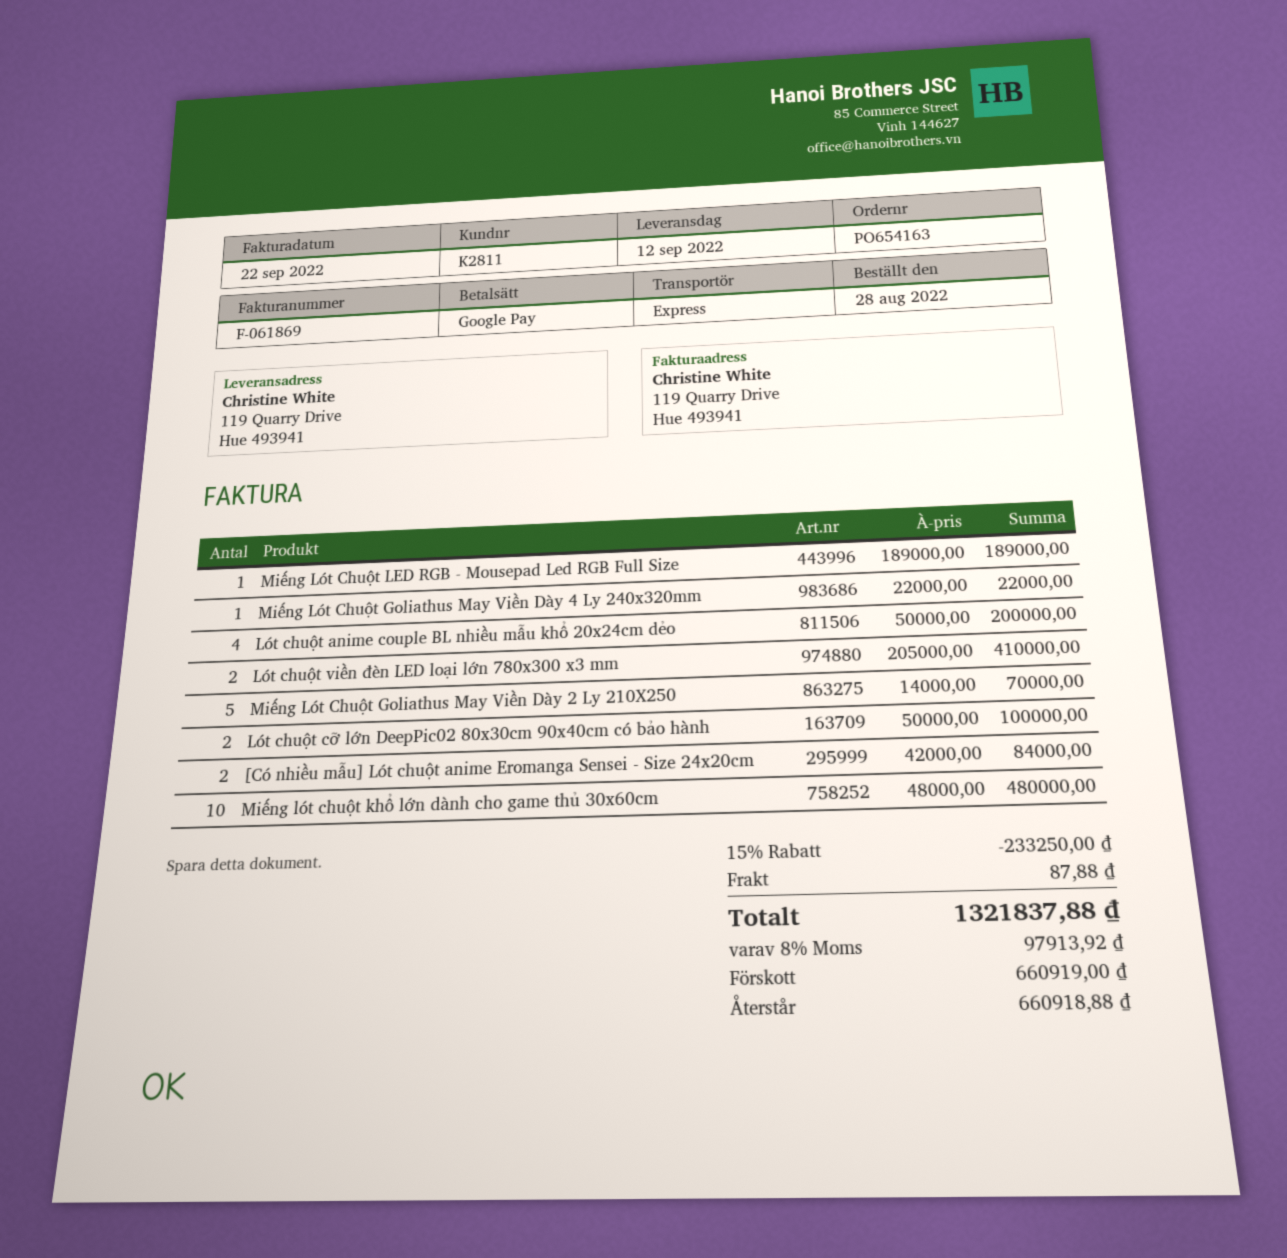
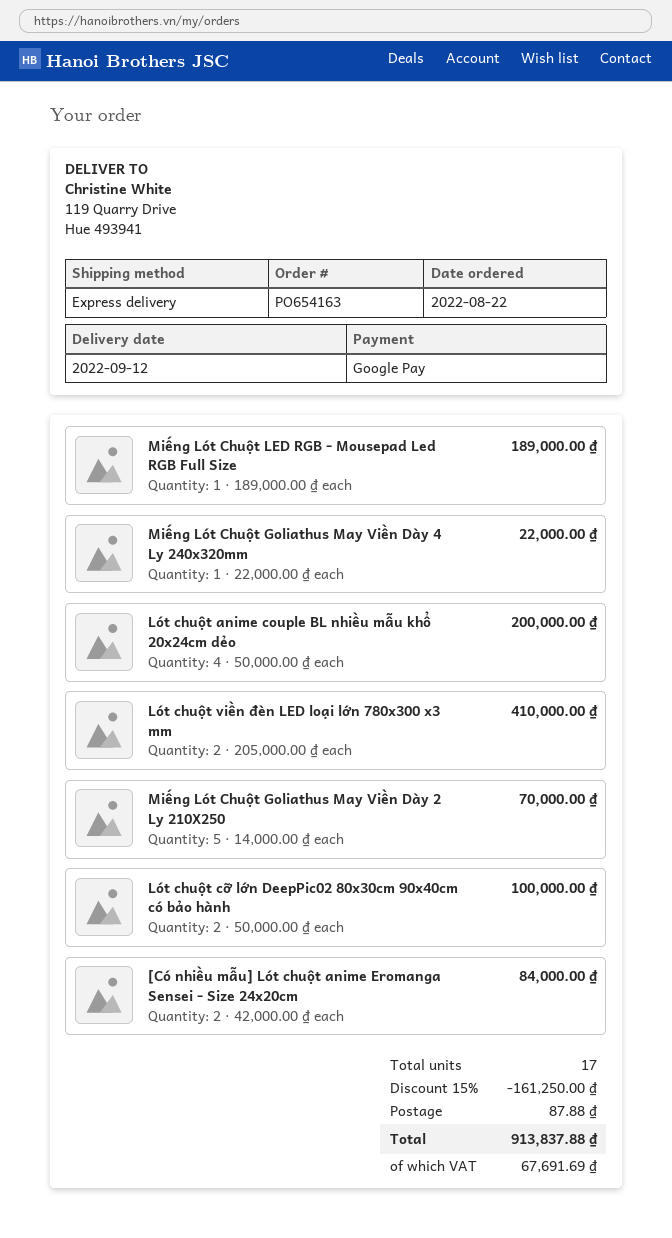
order date: 2022-08-28 -> 2022-08-22
Miếng lót chuột khổ lớn dành cho game thủ 30x60cm: 10 x 48000.00 = 480000.00 -> none
discount: 15% = 233250.00 -> 15% = 161250.00
tax: 97913.92 -> 67691.69
total: 1321837.88 -> 913837.88

